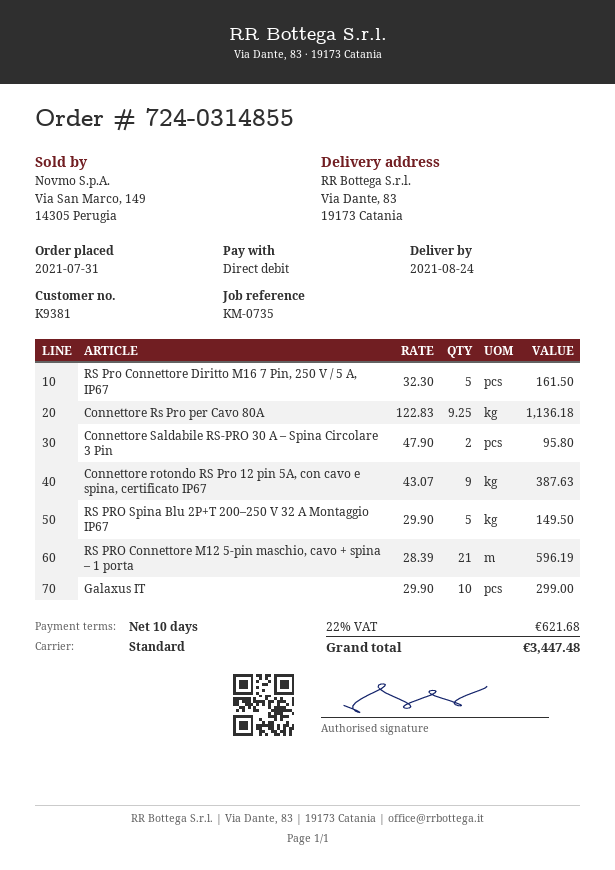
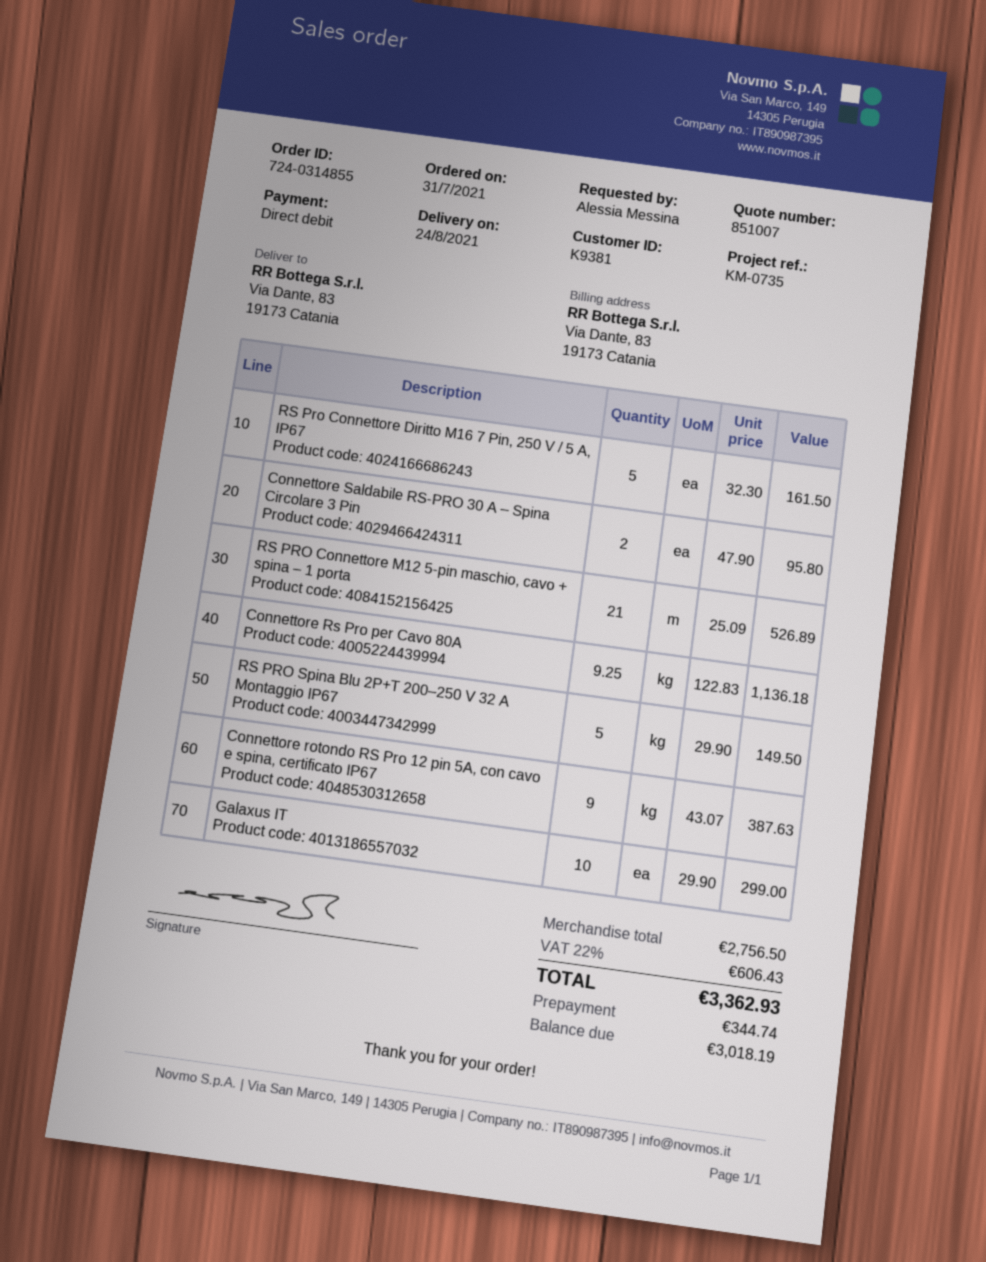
RS PRO Connettore M12 5-pin maschio, cavo + spina – 1 porta: 21 x 28.39 = 596.19 -> 21 x 25.09 = 526.89
tax: 22% = 621.68 -> 22% = 606.43
total: 3447.48 -> 3362.93

